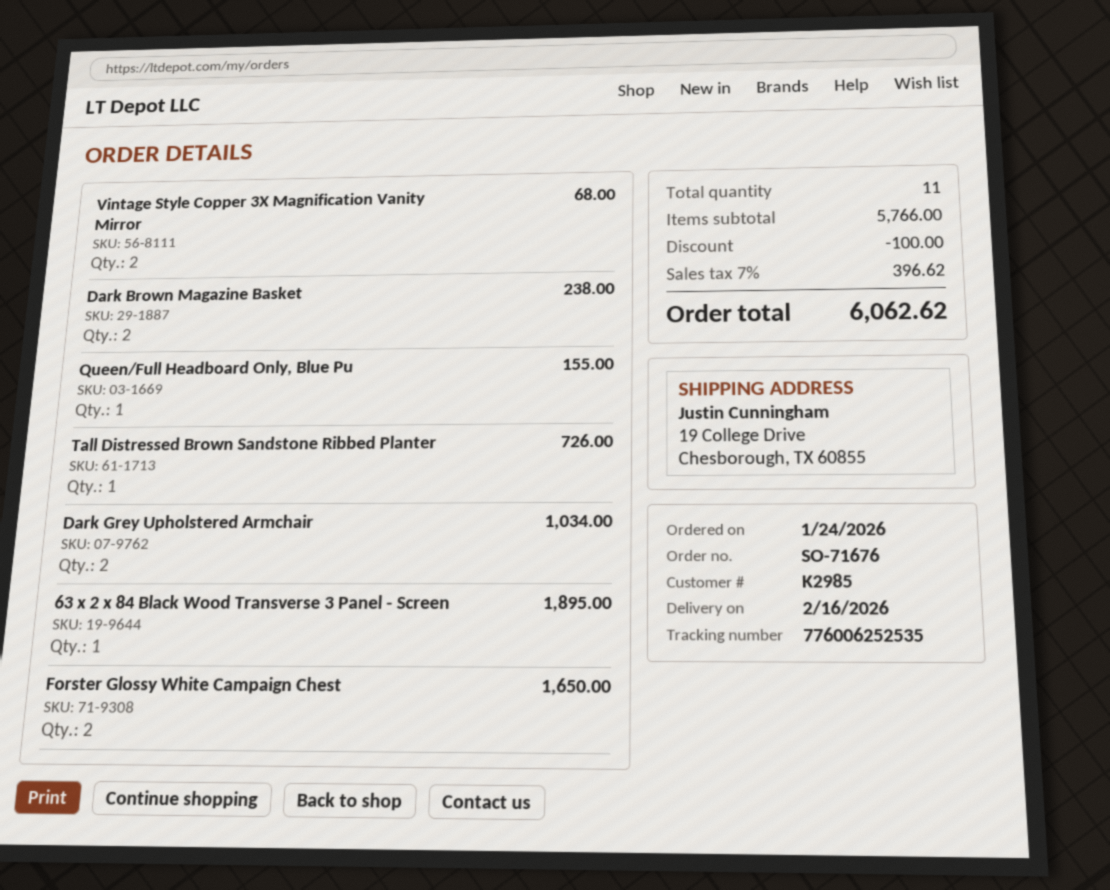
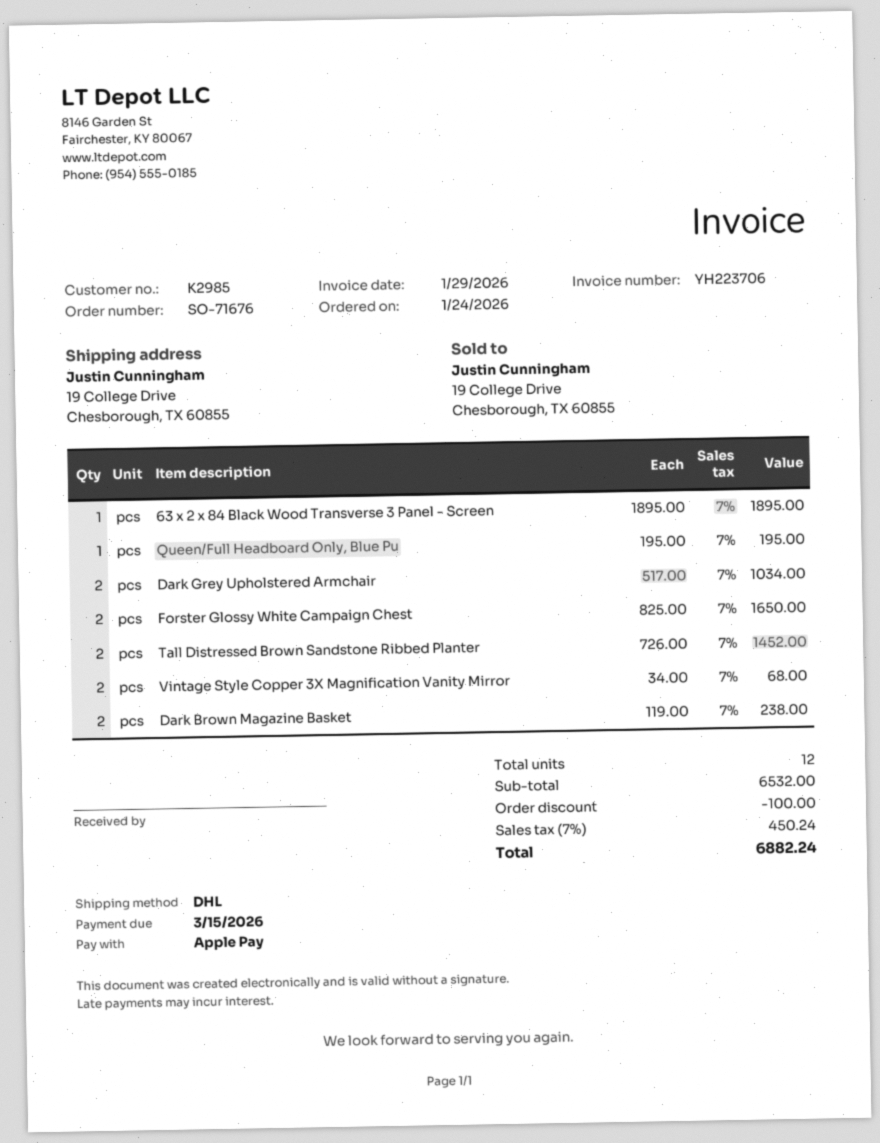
Queen/Full Headboard Only, Blue Pu: 1 for 155.00 -> 1 for 195.00
Tall Distressed Brown Sandstone Ribbed Planter: 1 for 726.00 -> 2 for 1452.00
total quantity: 11 -> 12
subtotal: 5766.00 -> 6532.00
tax: 7% = 396.62 -> 7% = 450.24
total: 6062.62 -> 6882.24

